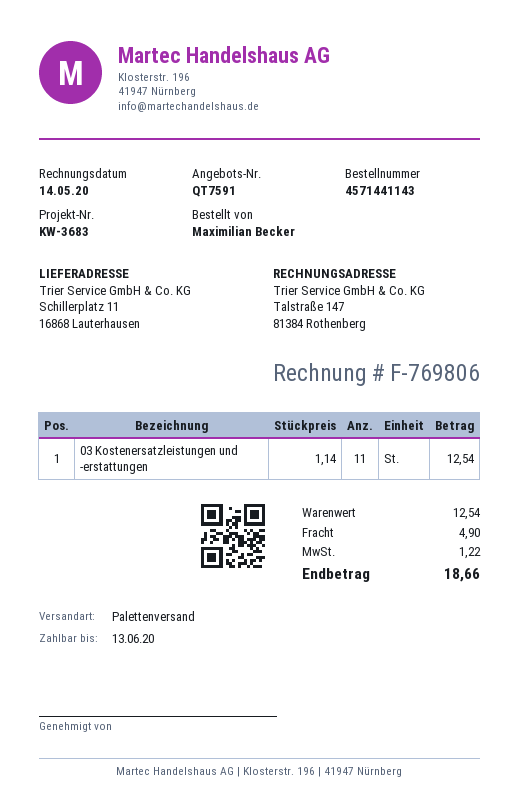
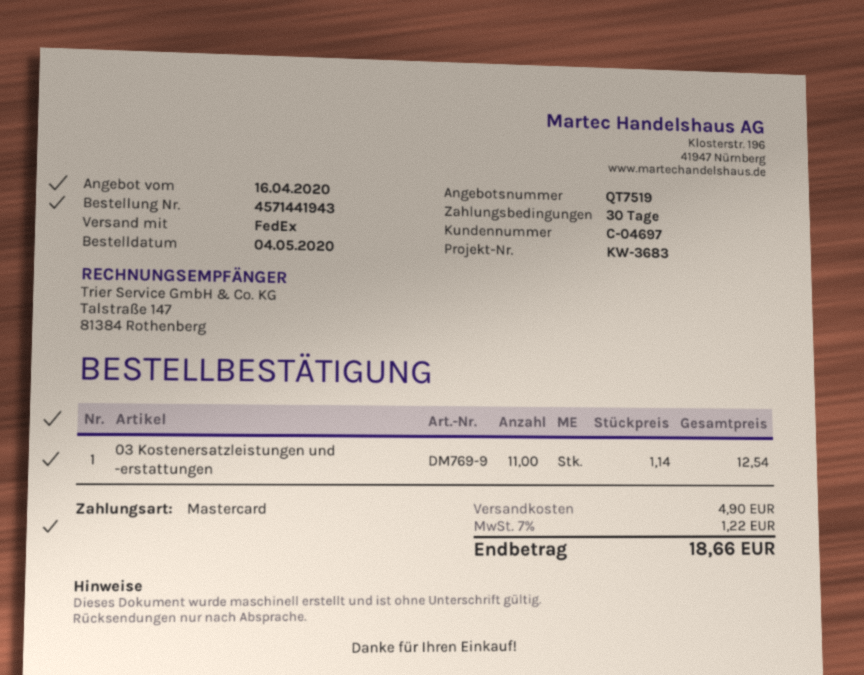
quote number: QT7591 -> QT7519
order number: 4571441143 -> 4571441943
shipping method: pallet freight -> FedEx

